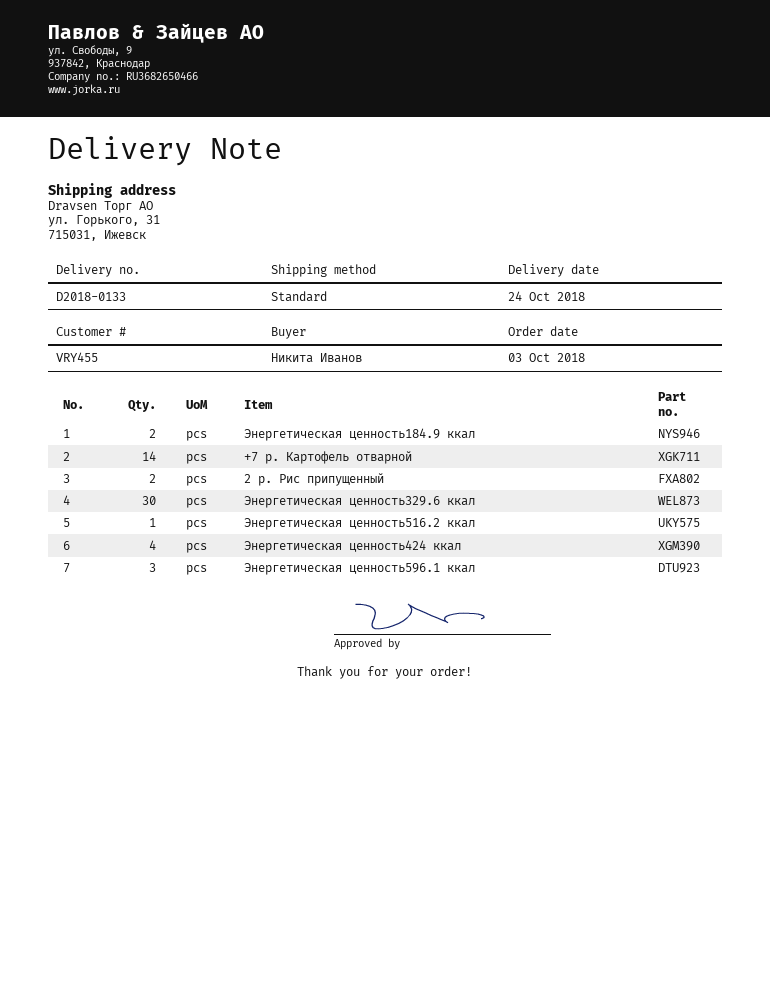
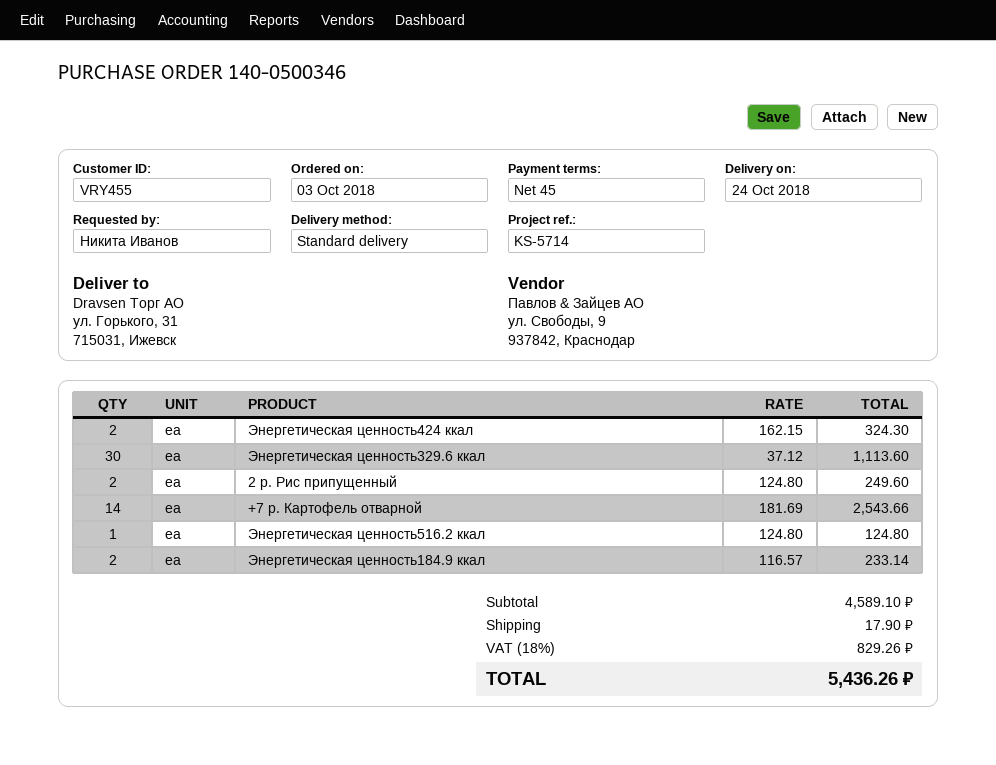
Энергетическая ценность424 ккал: 4 -> 2
Энергетическая ценность596.1 ккал: 3 -> none

